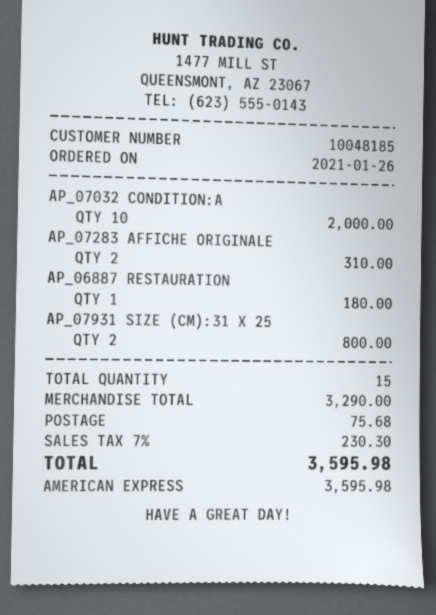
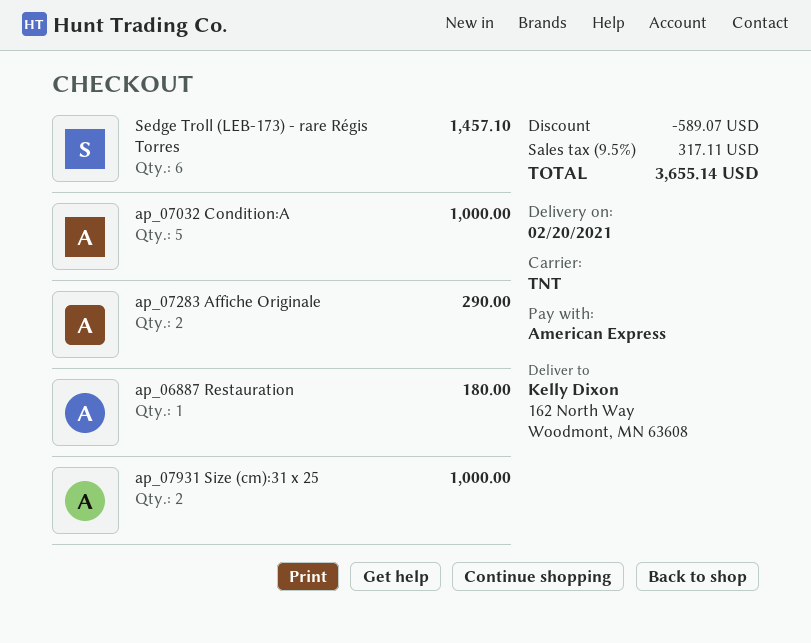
AP_07032 CONDITION:A: 10 for 2000.00 -> 5 for 1000.00
AP_07283 AFFICHE ORIGINALE: 2 for 310.00 -> 2 for 290.00
AP_07931 SIZE (CM):31 X 25: 2 for 800.00 -> 2 for 1000.00
Sedge Troll (LEB-173) - rare Régis Torres: none -> 6 for 1457.10
discount: none -> 589.07
shipping: 75.68 -> none
tax: 7% = 230.30 -> 9.5% = 317.11
total: 3595.98 -> 3655.14

